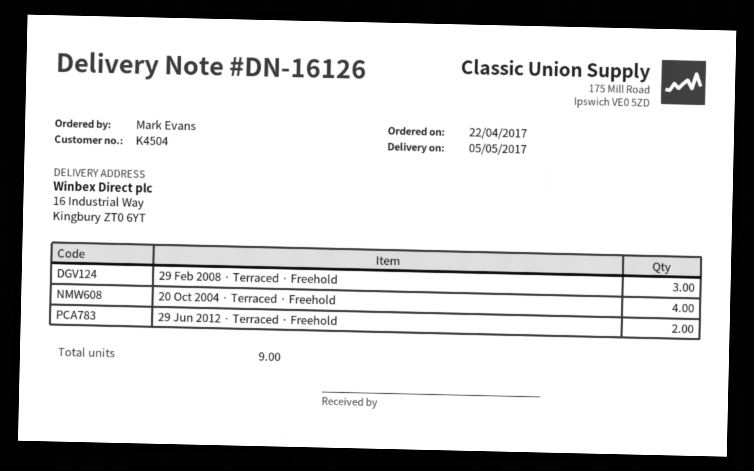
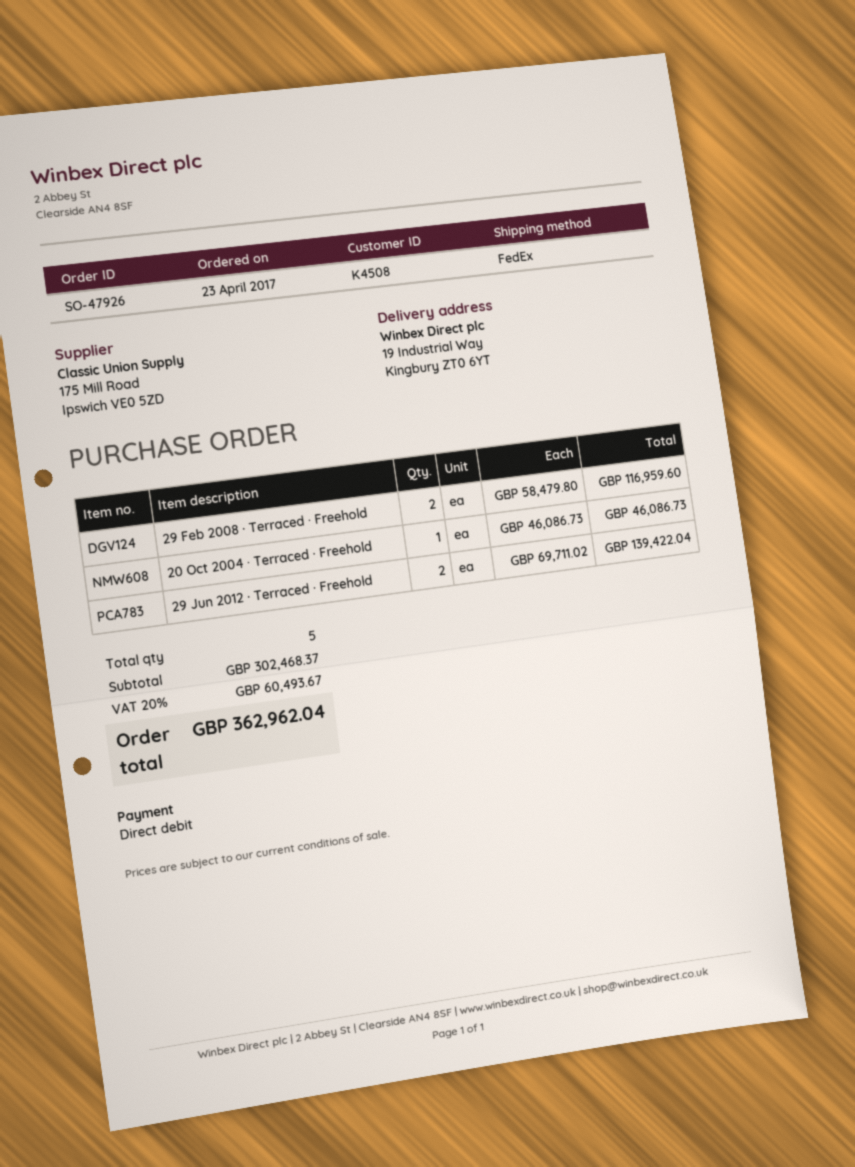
order date: 2017-04-22 -> 2017-04-23
customer number: K4504 -> K4508
ship to: 16 Industrial Way, Kingbury ZT0 6YT -> 19 Industrial Way, Kingbury ZT0 6YT
29 Feb 2008 · Terraced · Freehold: 3 -> 2
20 Oct 2004 · Terraced · Freehold: 4 -> 1
total quantity: 9 -> 5

